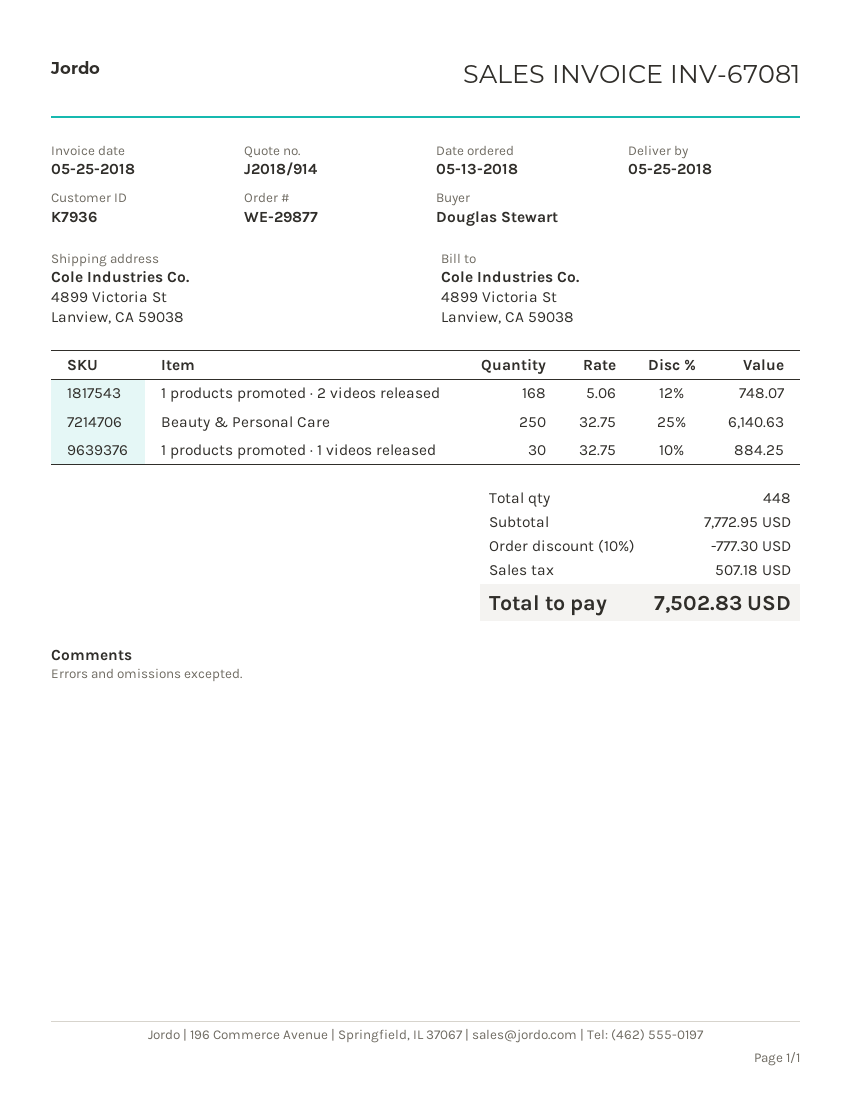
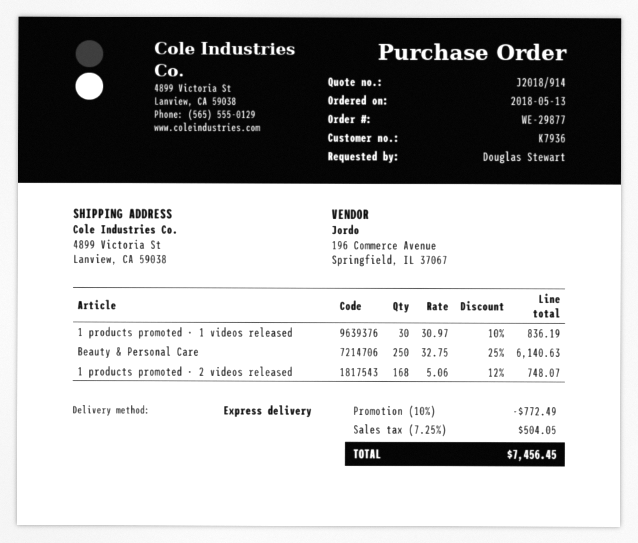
1 products promoted · 1 videos released: 30 x 32.75 - 10% = 884.25 -> 30 x 30.97 - 10% = 836.19
discount: 10% = 777.30 -> 10% = 772.49
tax: 507.18 -> 504.05
total: 7502.83 -> 7456.45

